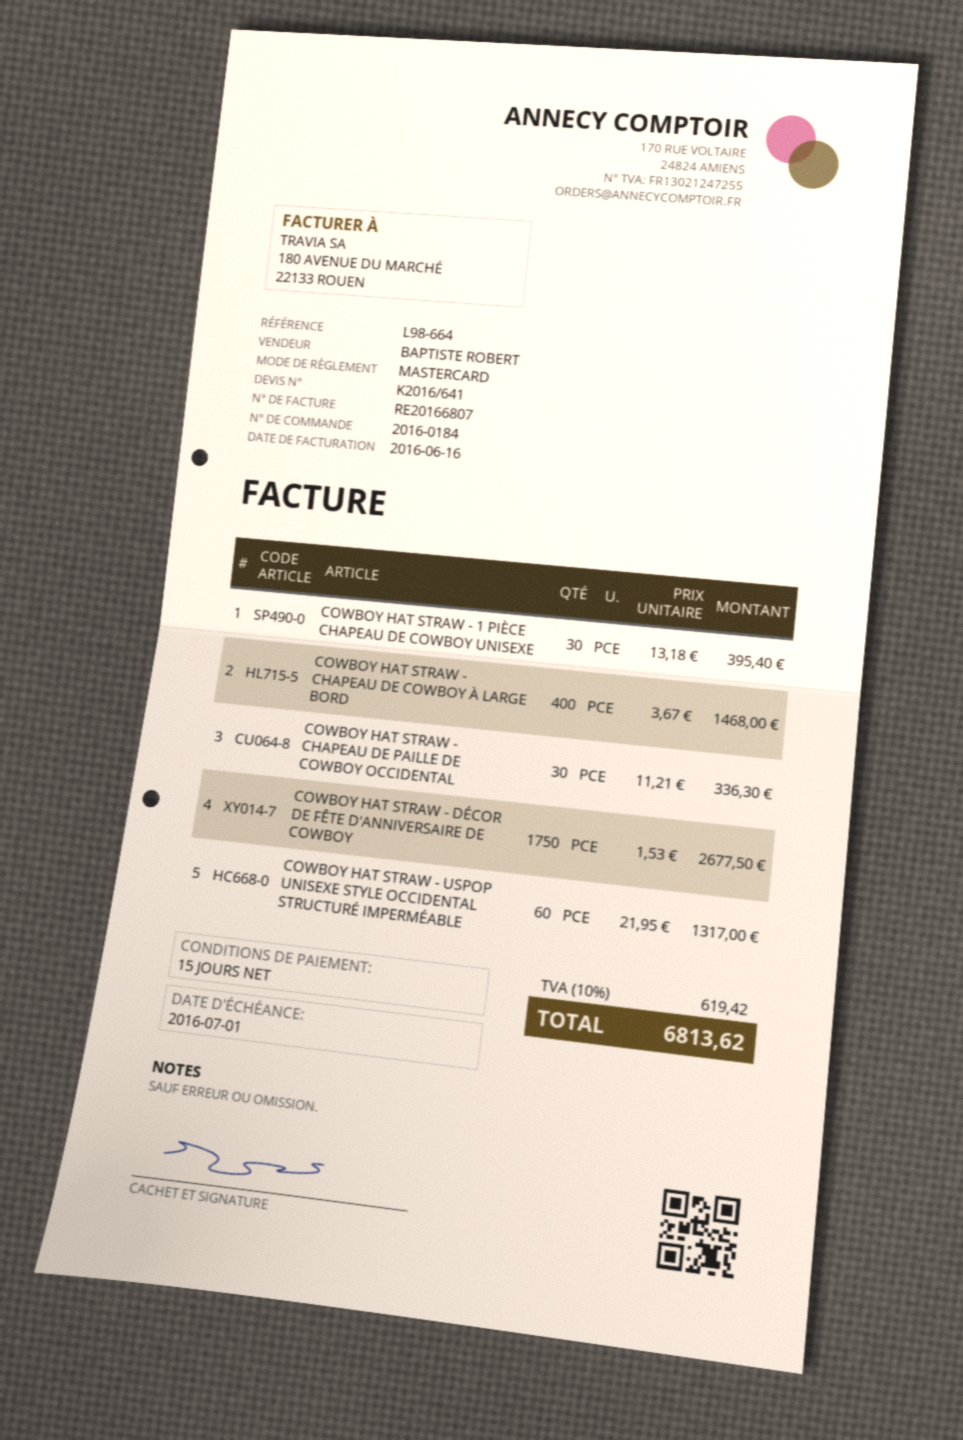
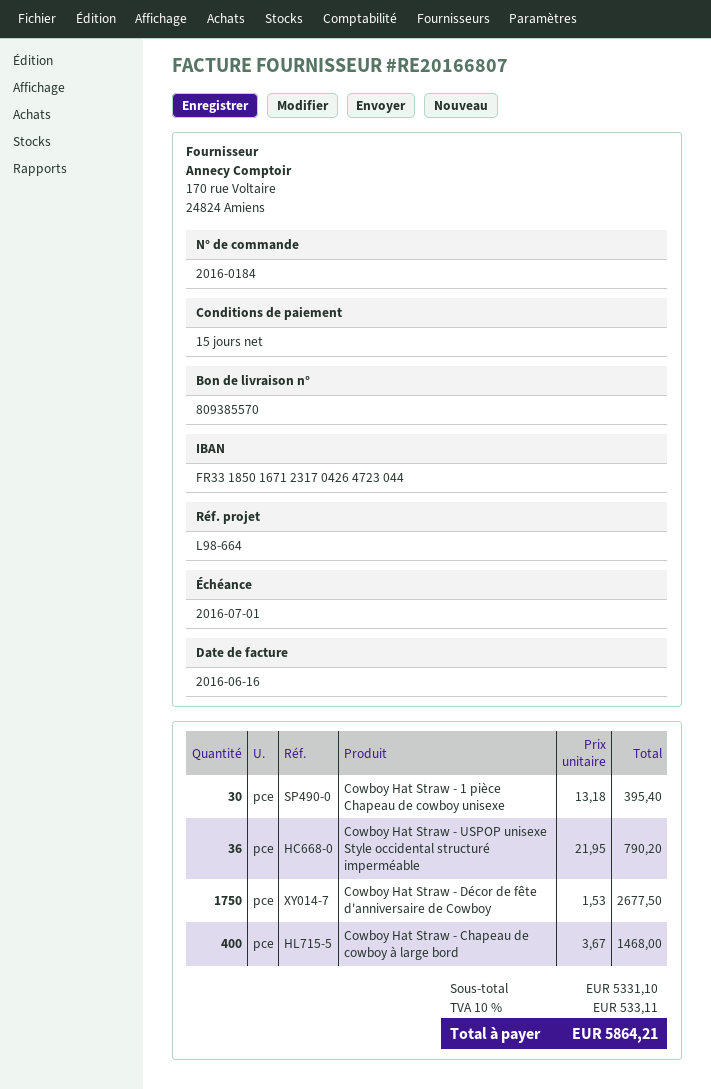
COWBOY HAT STRAW - CHAPEAU DE PAILLE DE COWBOY OCCIDENTAL: 30 x 11.21 = 336.30 -> none
COWBOY HAT STRAW - USPOP UNISEXE STYLE OCCIDENTAL STRUCTURÉ IMPERMÉABLE: 60 x 21.95 = 1317.00 -> 36 x 21.95 = 790.20
tax: 10% = 619.42 -> 10% = 533.11
total: 6813.62 -> 5864.21

